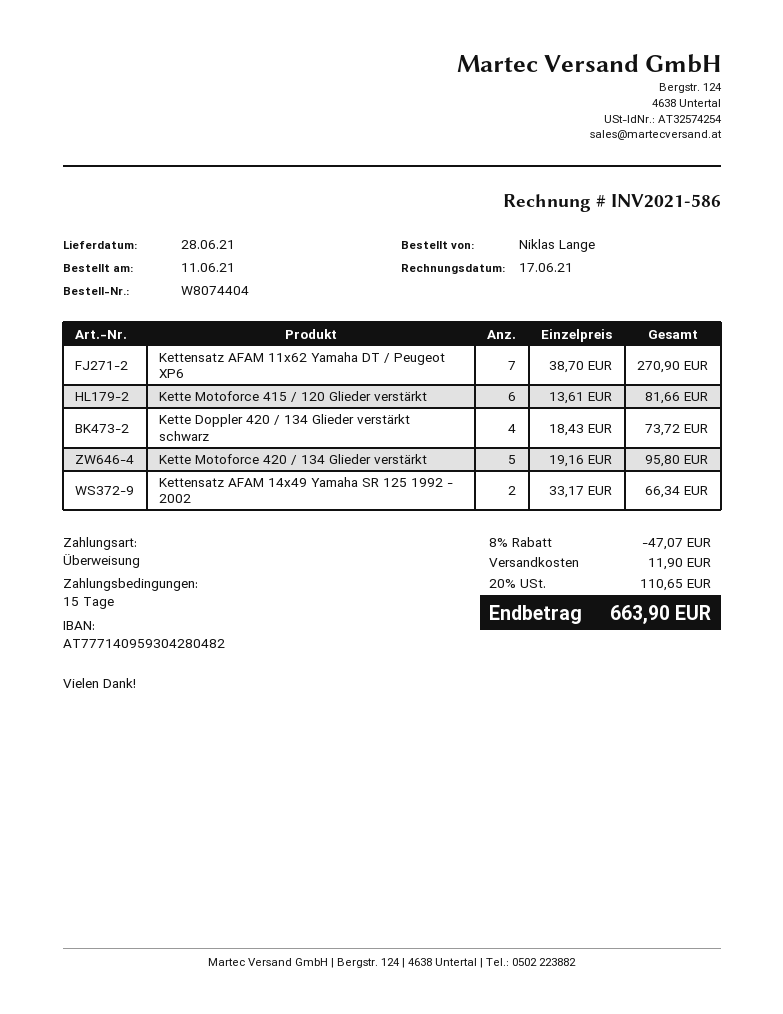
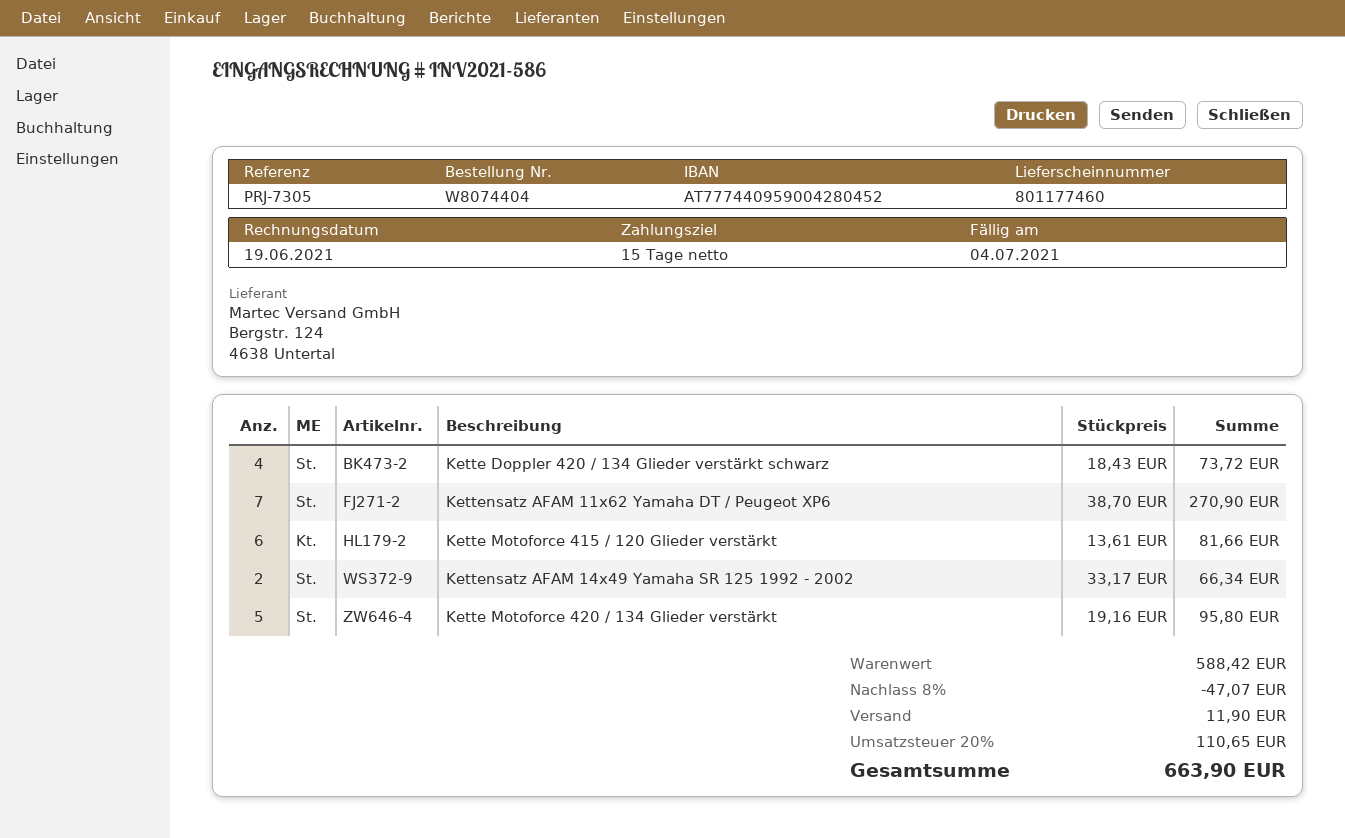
invoice date: 2021-06-17 -> 2021-06-19
bank account: AT777140959304280482 -> AT777440959004280452

